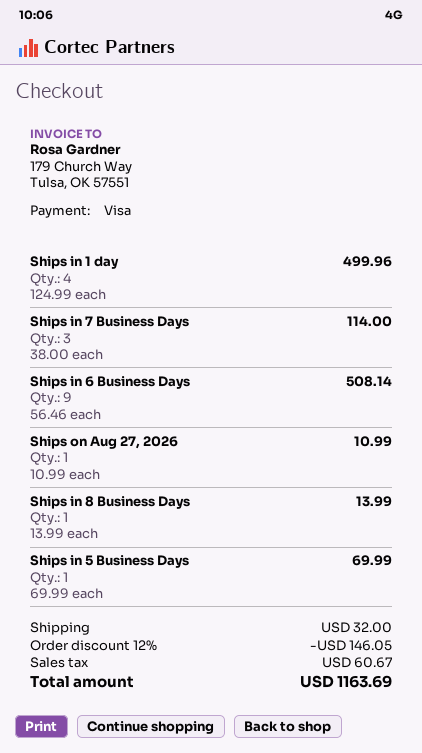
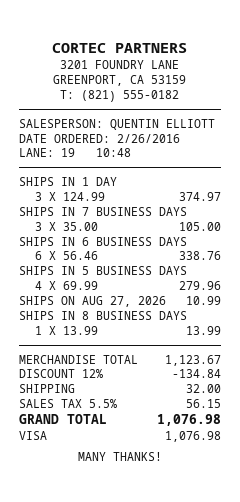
Ships in 1 day: 4 x 124.99 = 499.96 -> 3 x 124.99 = 374.97
Ships in 7 Business Days: 3 x 38.00 = 114.00 -> 3 x 35.00 = 105.00
Ships in 6 Business Days: 9 x 56.46 = 508.14 -> 6 x 56.46 = 338.76
Ships in 5 Business Days: 1 x 69.99 = 69.99 -> 4 x 69.99 = 279.96
discount: 12% = 146.05 -> 12% = 134.84
tax: 60.67 -> 56.15
total: 1163.69 -> 1076.98

